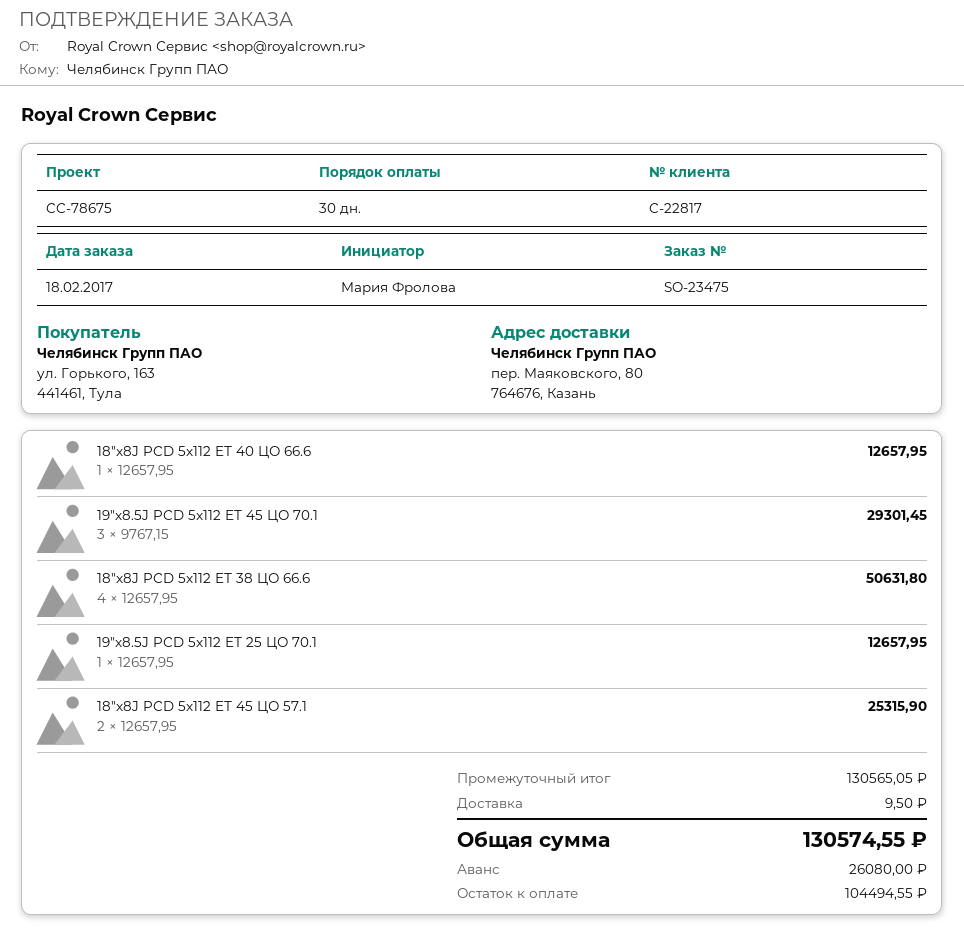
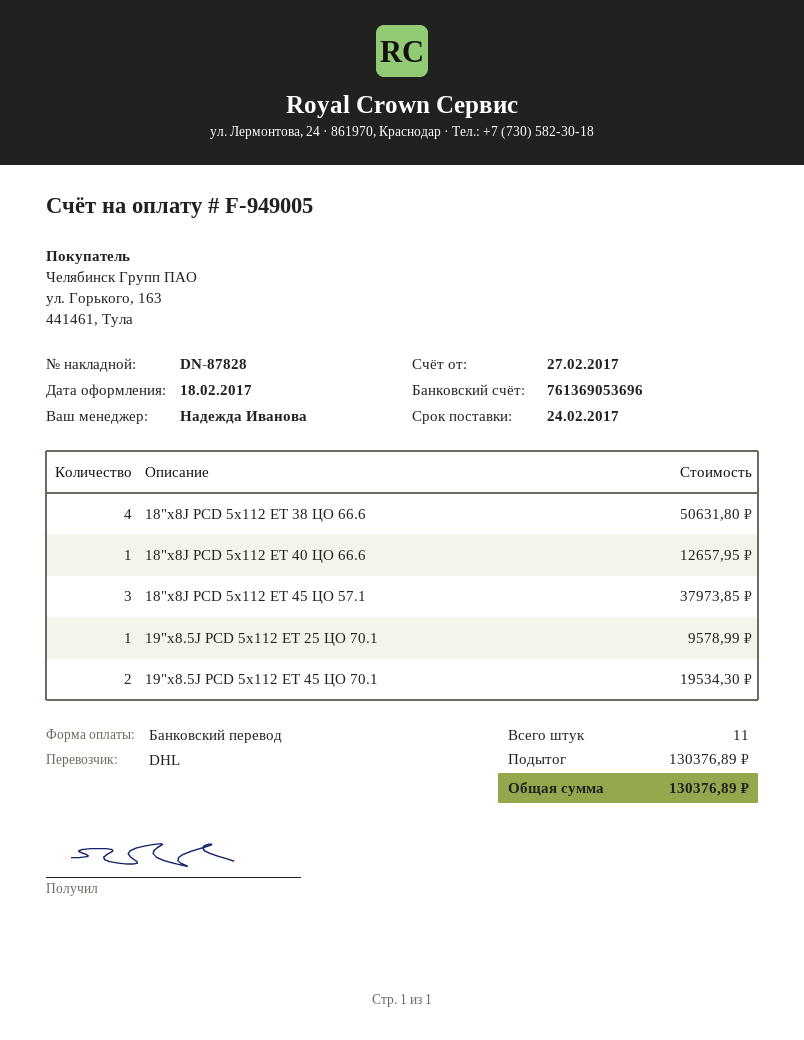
19"x8.5J PCD 5x112 ЕТ 45 ЦО 70.1: 3 for 29301.45 -> 2 for 19534.30
19"x8.5J PCD 5x112 ЕТ 25 ЦО 70.1: 1 for 12657.95 -> 1 for 9578.99
18"x8J PCD 5x112 ЕТ 45 ЦО 57.1: 2 for 25315.90 -> 3 for 37973.85
subtotal: 130565.05 -> 130376.89
shipping: 9.50 -> none
total: 130574.55 -> 130376.89

